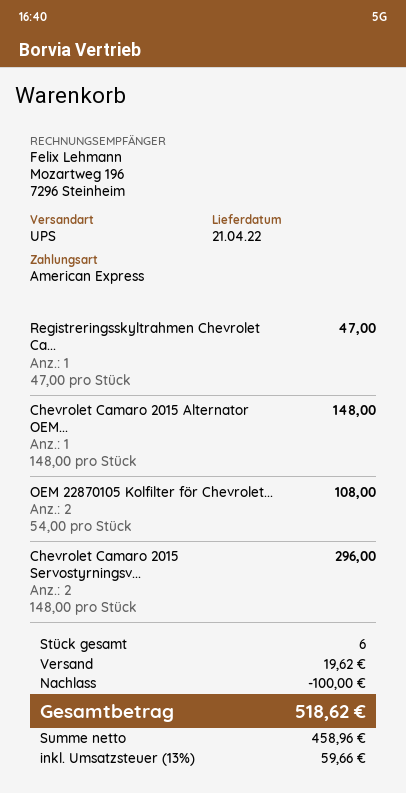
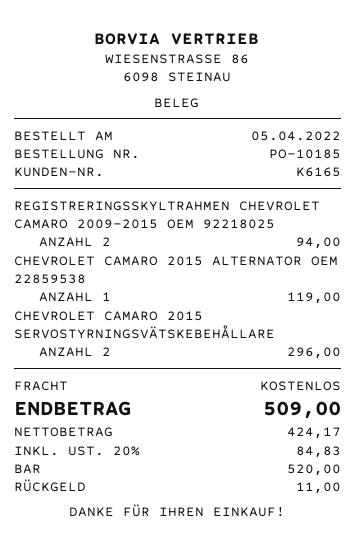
payment method: American Express -> cash
Registreringsskyltrahmen Chevrolet Ca...: 1 for 47.00 -> 2 for 94.00
Chevrolet Camaro 2015 Alternator OEM...: 1 for 148.00 -> 1 for 119.00
OEM 22870105 Kolfilter för Chevrolet...: 2 for 108.00 -> none
discount: 100.00 -> none
shipping: 19.62 -> 0.00
net: 458.96 -> 424.17
tax: 13% = 59.66 -> 20% = 84.83
total: 518.62 -> 509.00

